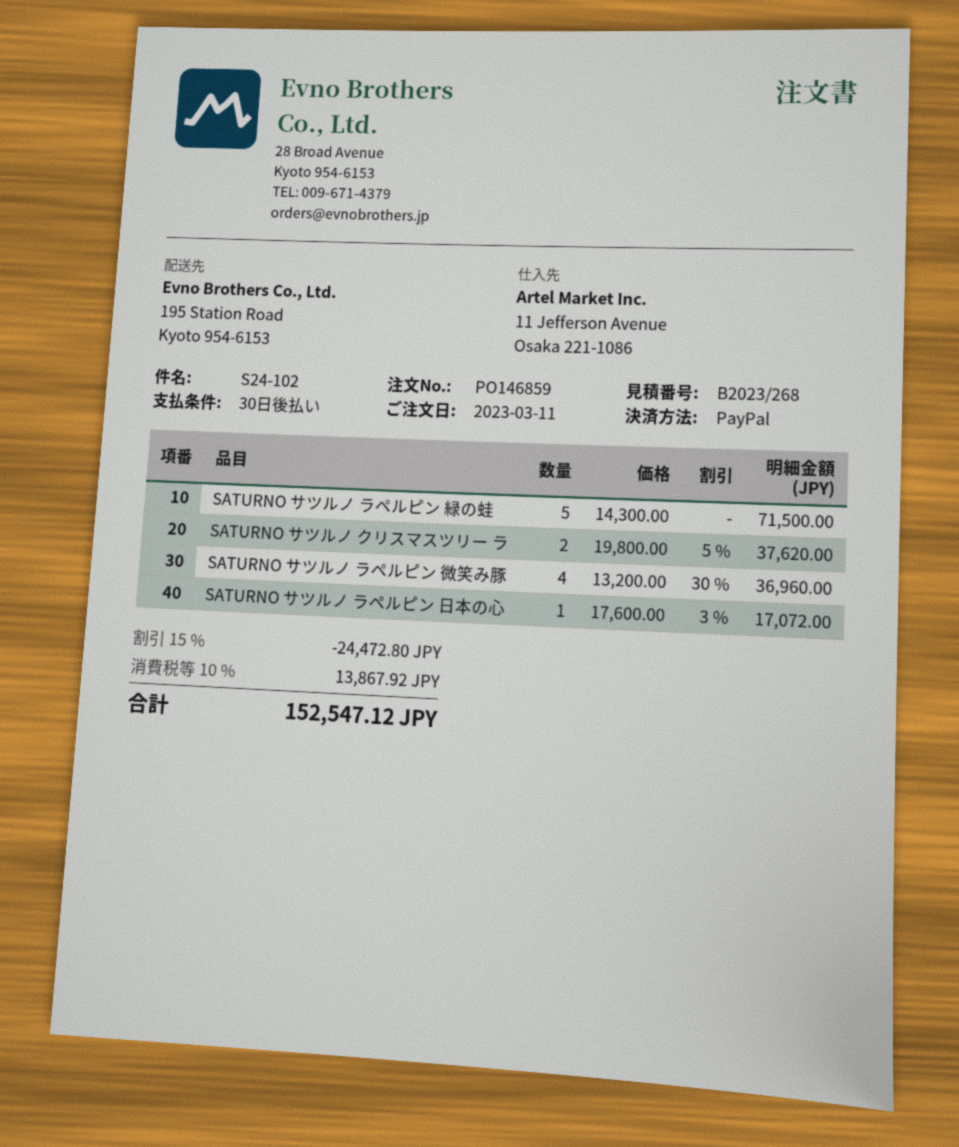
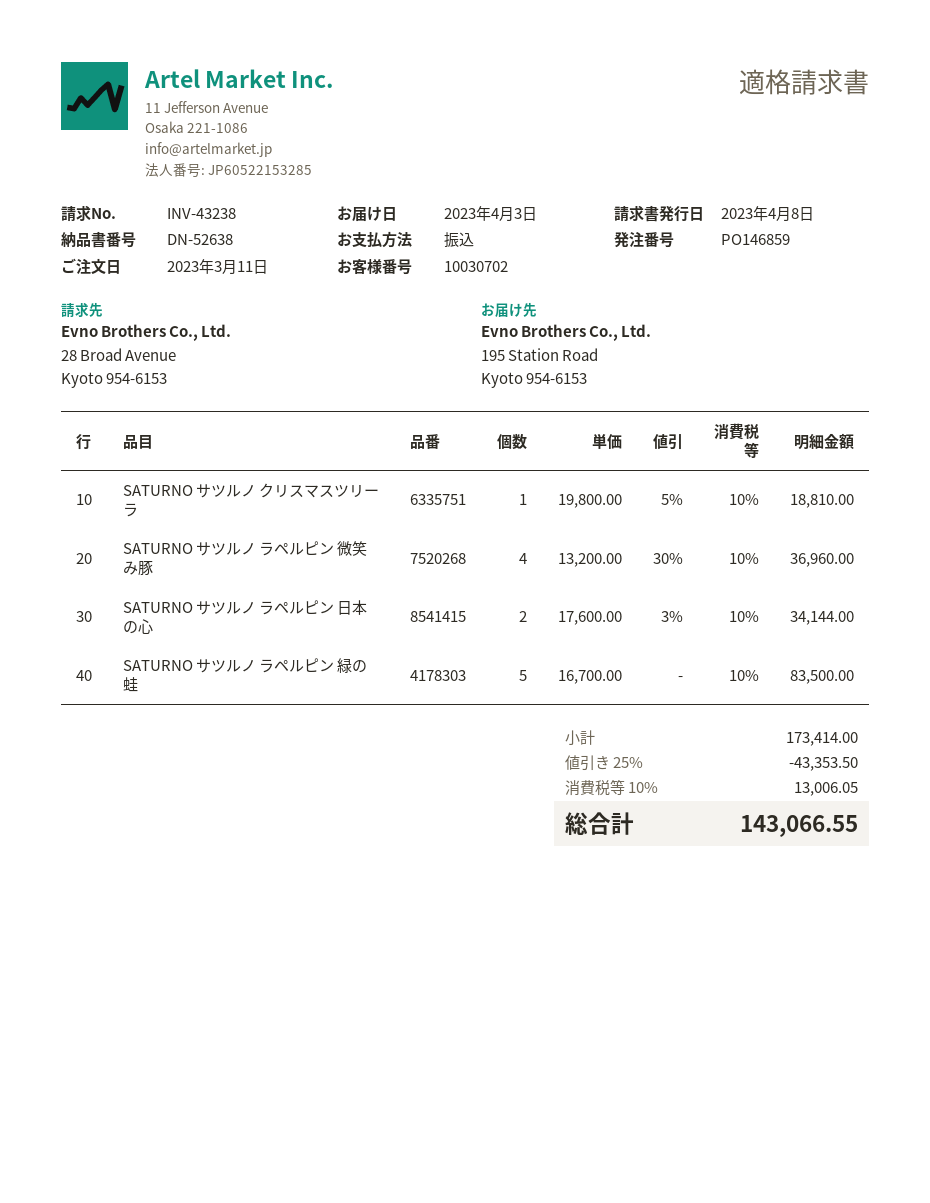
payment method: PayPal -> bank transfer
SATURNO サツルノ ラペルピン 緑の蛙: 5 x 14300.00 = 71500.00 -> 5 x 16700.00 = 83500.00
SATURNO サツルノ クリスマスツリー ラ: 2 x 19800.00 - 5% = 37620.00 -> 1 x 19800.00 - 5% = 18810.00
SATURNO サツルノ ラペルピン 日本の心: 1 x 17600.00 - 3% = 17072.00 -> 2 x 17600.00 - 3% = 34144.00
discount: 15% = 24472.80 -> 25% = 43353.50
tax: 10% = 13867.92 -> 10% = 13006.05
total: 152547.12 -> 143066.55

